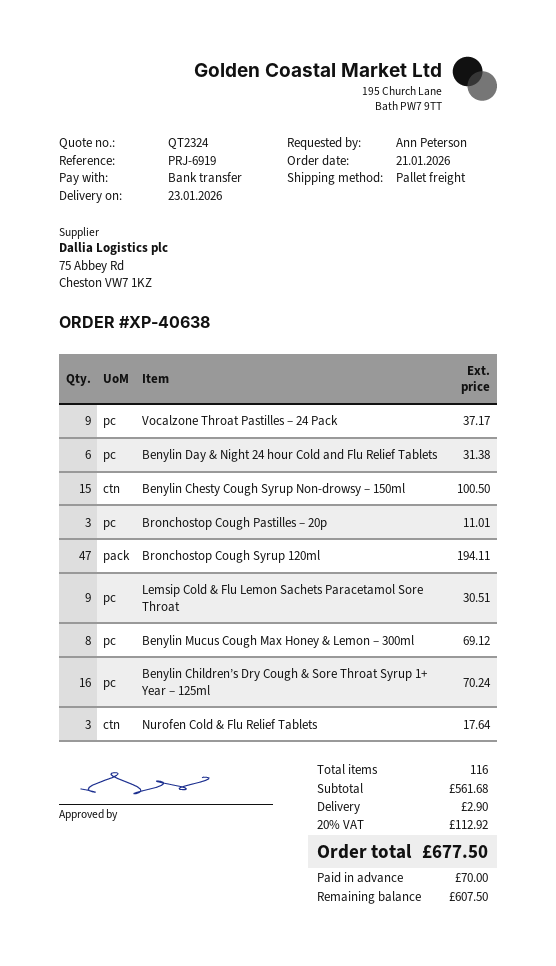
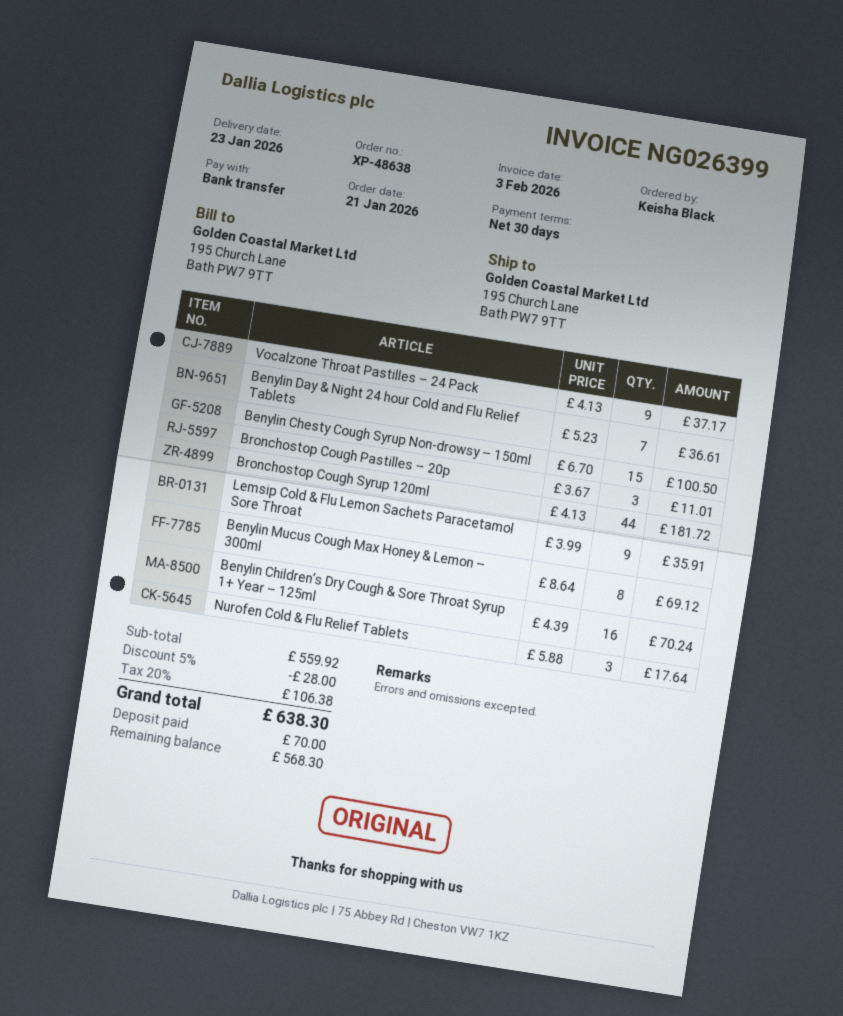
order number: XP-40638 -> XP-48638
ordered by: Ann Peterson -> Keisha Black
Benylin Day & Night 24 hour Cold and Flu Relief Tablets: 6 for 31.38 -> 7 for 36.61
Bronchostop Cough Syrup 120ml: 47 for 194.11 -> 44 for 181.72
Lemsip Cold & Flu Lemon Sachets Paracetamol Sore Throat: 9 for 30.51 -> 9 for 35.91
subtotal: 561.68 -> 559.92
discount: none -> 5% = 28.00
shipping: 2.90 -> none
tax: 20% = 112.92 -> 20% = 106.38
total: 677.50 -> 638.30
balance: 607.50 -> 568.30

